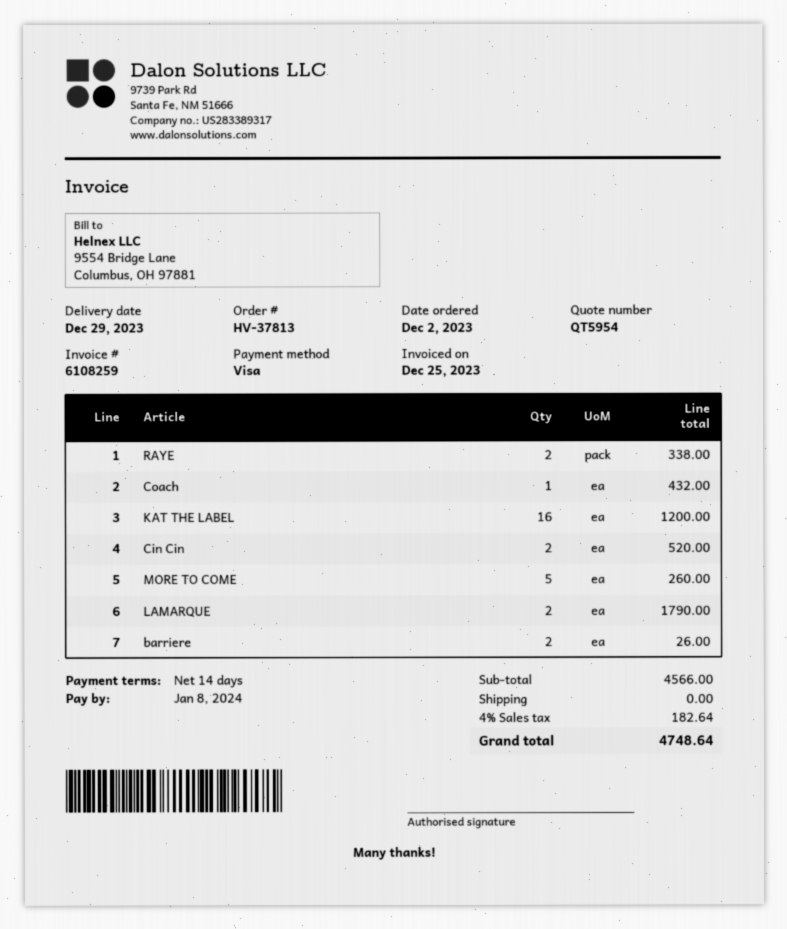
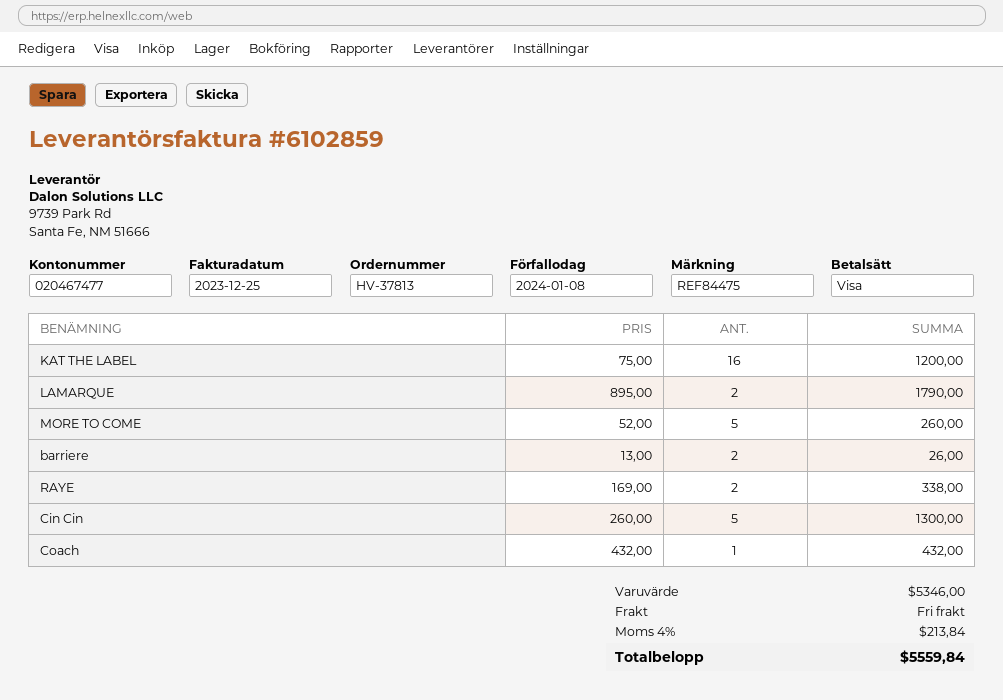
invoice number: 6108259 -> 6102859
Cin Cin: 2 for 520.00 -> 5 for 1300.00
subtotal: 4566.00 -> 5346.00
tax: 4% = 182.64 -> 4% = 213.84
total: 4748.64 -> 5559.84

